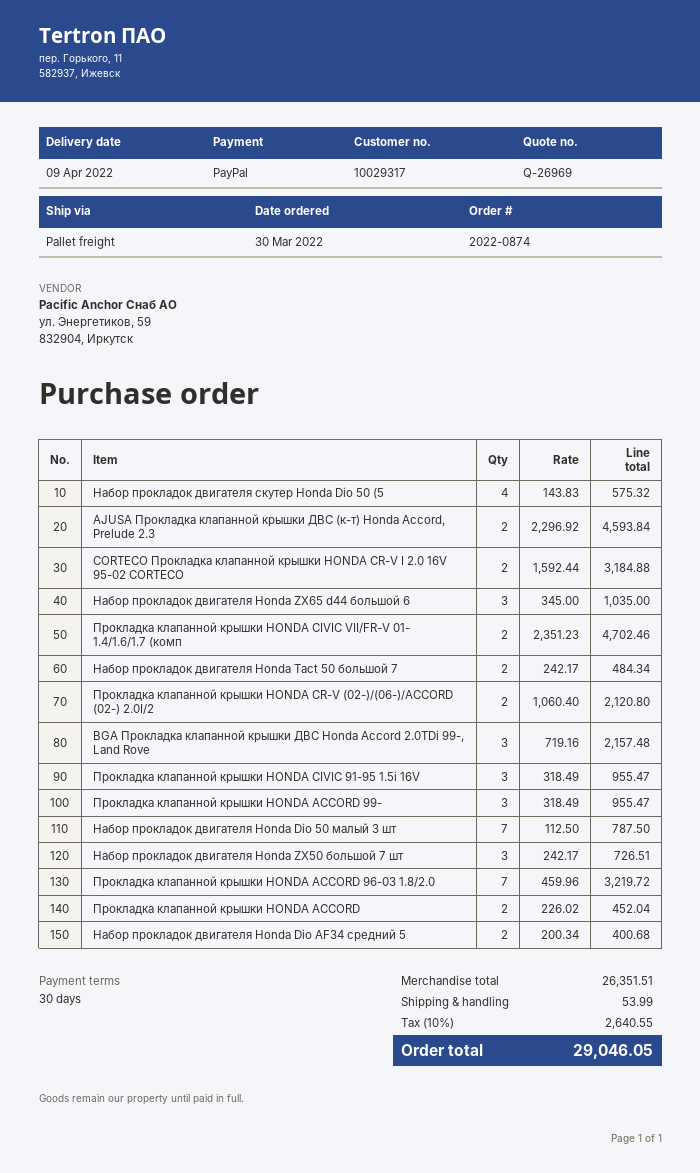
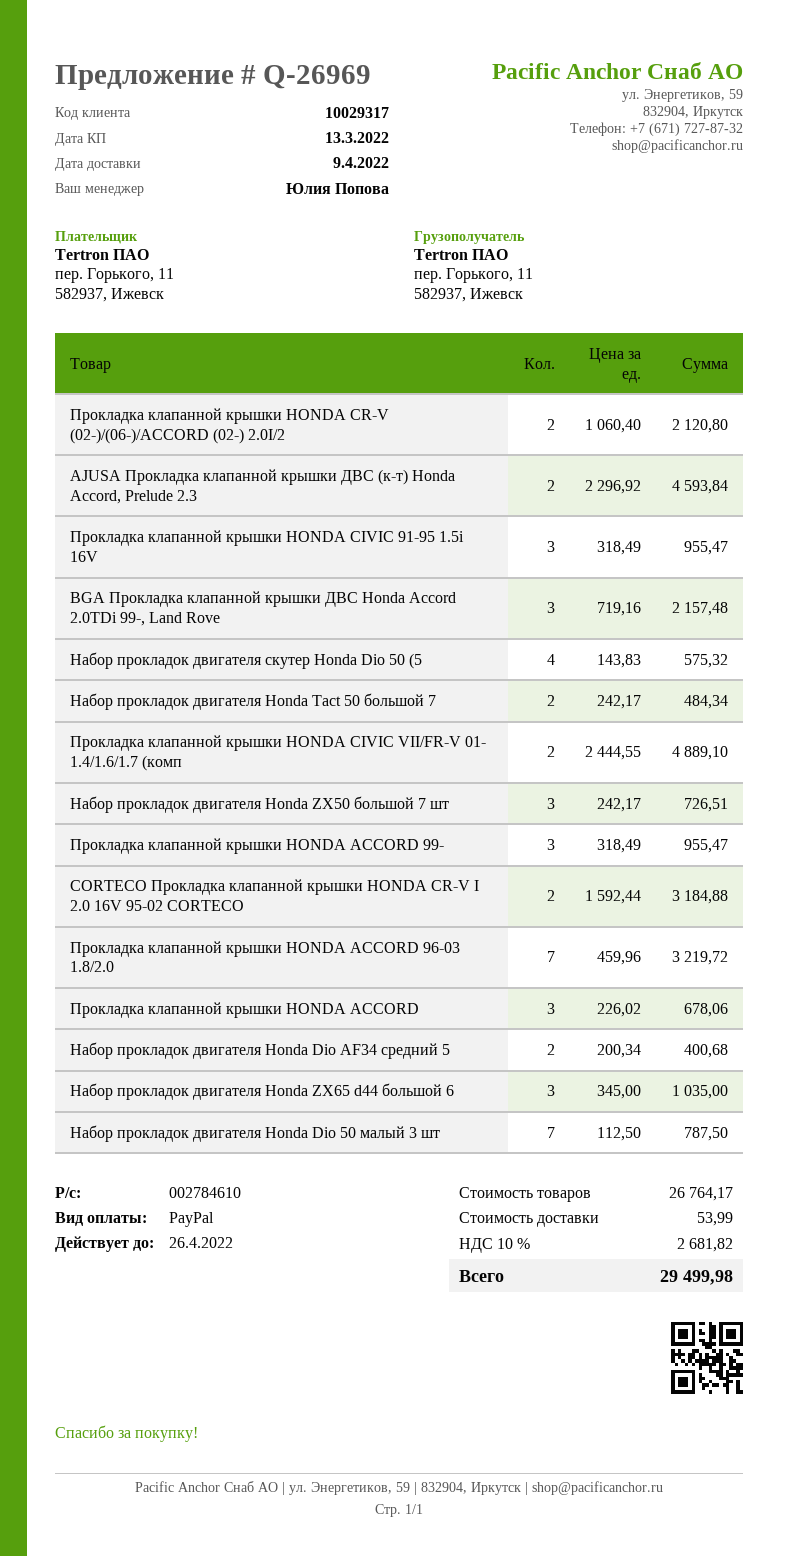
Прокладка клапанной крышки HONDA CIVIC VII/FR-V 01- 1.4/1.6/1.7 (комп: 2 x 2351.23 = 4702.46 -> 2 x 2444.55 = 4889.10
Прокладка клапанной крышки HONDA ACCORD: 2 x 226.02 = 452.04 -> 3 x 226.02 = 678.06
subtotal: 26351.51 -> 26764.17
tax: 10% = 2640.55 -> 10% = 2681.82
total: 29046.05 -> 29499.98

